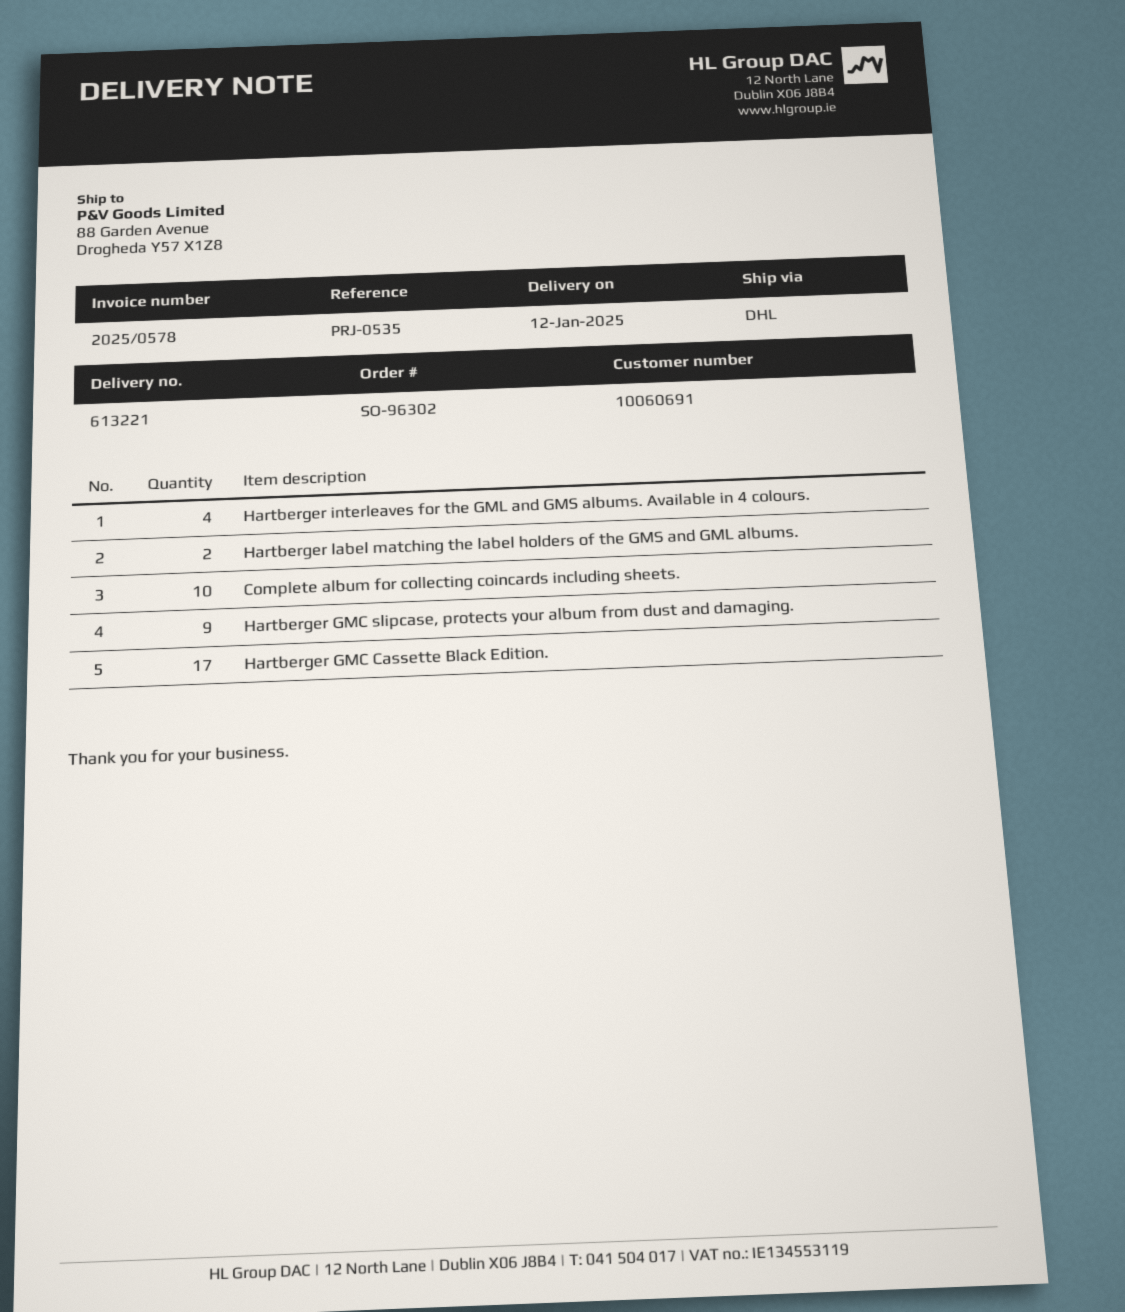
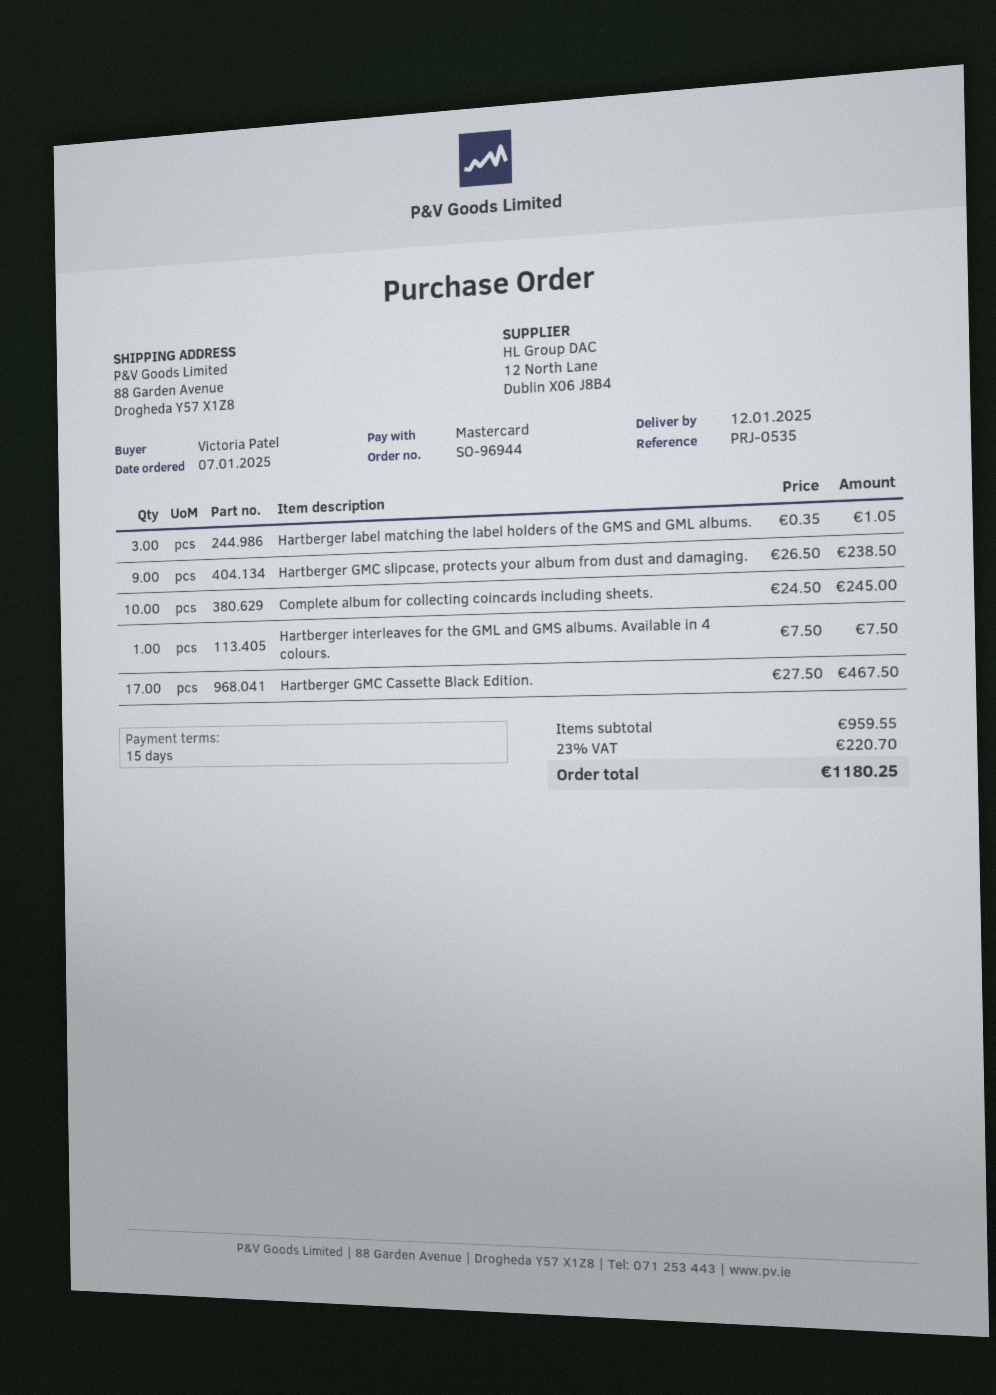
order number: SO-96302 -> SO-96944
Hartberger interleaves for the GML and GMS albums. Available in 4 colours.: 4 -> 1
Hartberger label matching the label holders of the GMS and GML albums.: 2 -> 3

